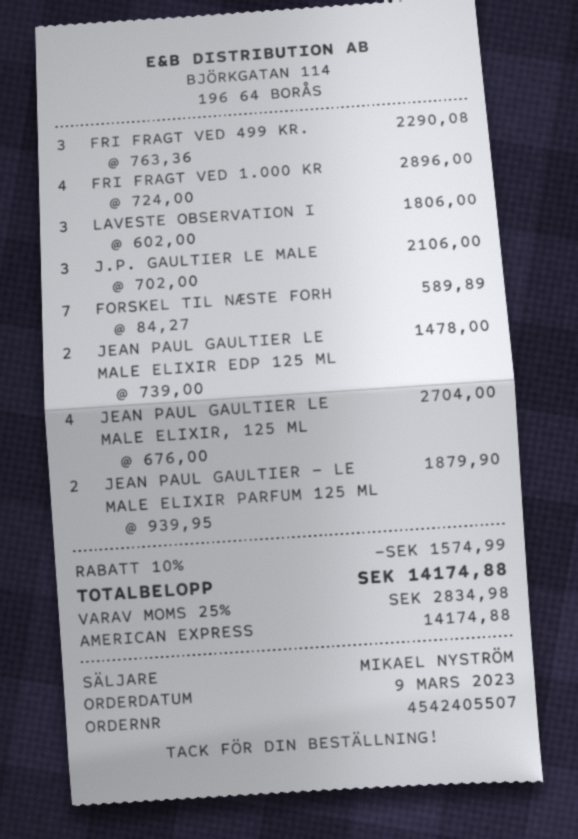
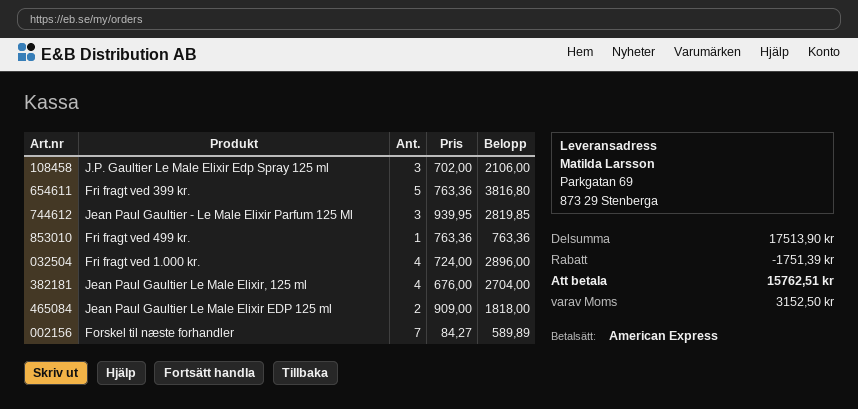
FRI FRAGT VED 499 KR.: 3 x 763.36 = 2290.08 -> 1 x 763.36 = 763.36
LAVESTE OBSERVATION I: 3 x 602.00 = 1806.00 -> none
JEAN PAUL GAULTIER LE MALE ELIXIR EDP 125 ML: 2 x 739.00 = 1478.00 -> 2 x 909.00 = 1818.00
JEAN PAUL GAULTIER - LE MALE ELIXIR PARFUM 125 ML: 2 x 939.95 = 1879.90 -> 3 x 939.95 = 2819.85
Fri fragt ved 399 kr.: none -> 5 x 763.36 = 3816.80
discount: 1574.99 -> 1751.39
tax: 2834.98 -> 3152.50
total: 14174.88 -> 15762.51

